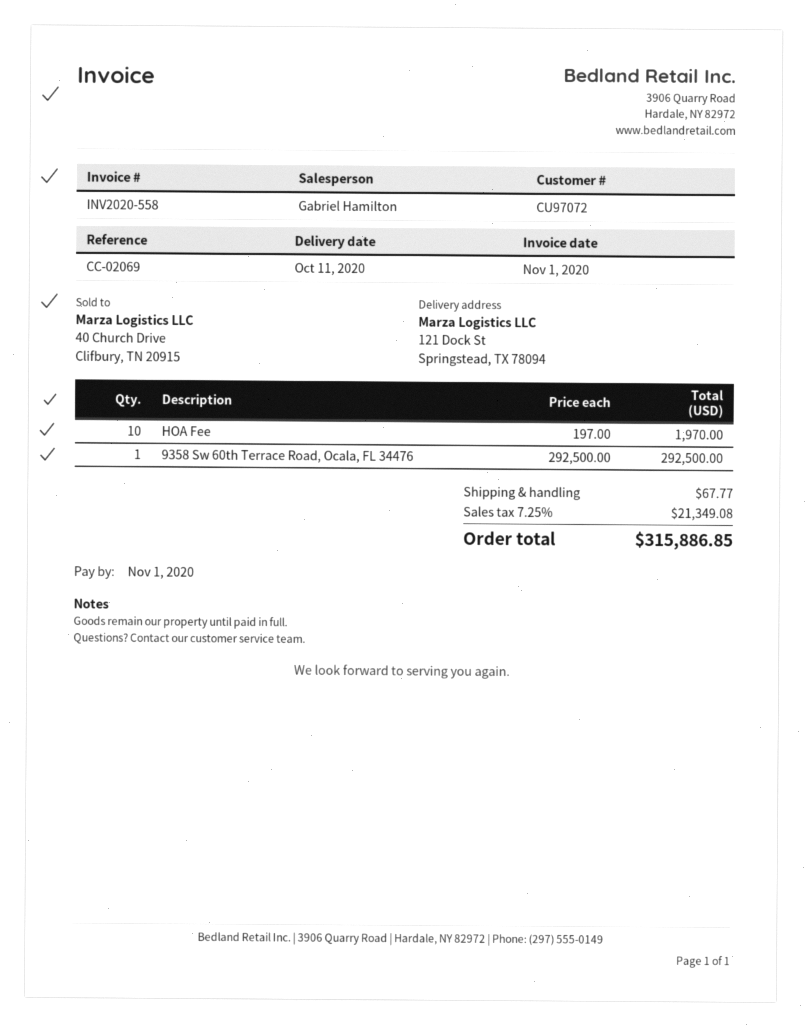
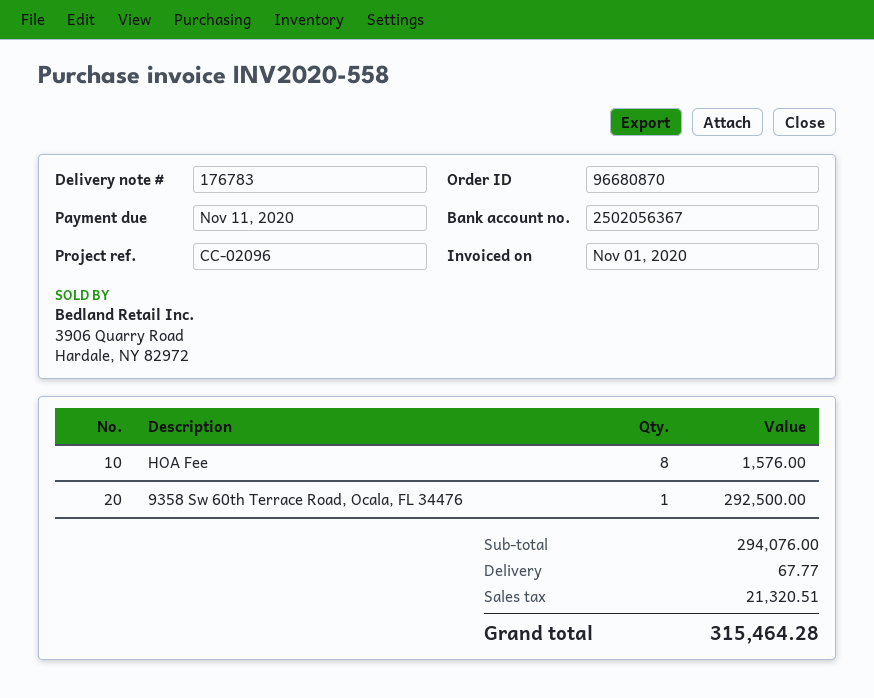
due date: 2020-11-01 -> 2020-11-11
reference: CC-02069 -> CC-02096
HOA Fee: 10 for 1970.00 -> 8 for 1576.00
tax: 21349.08 -> 21320.51
total: 315886.85 -> 315464.28

